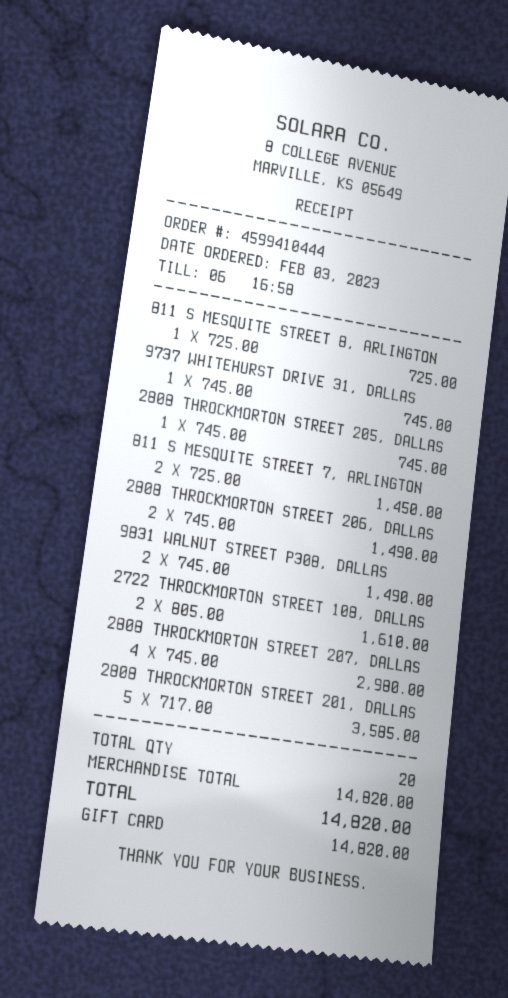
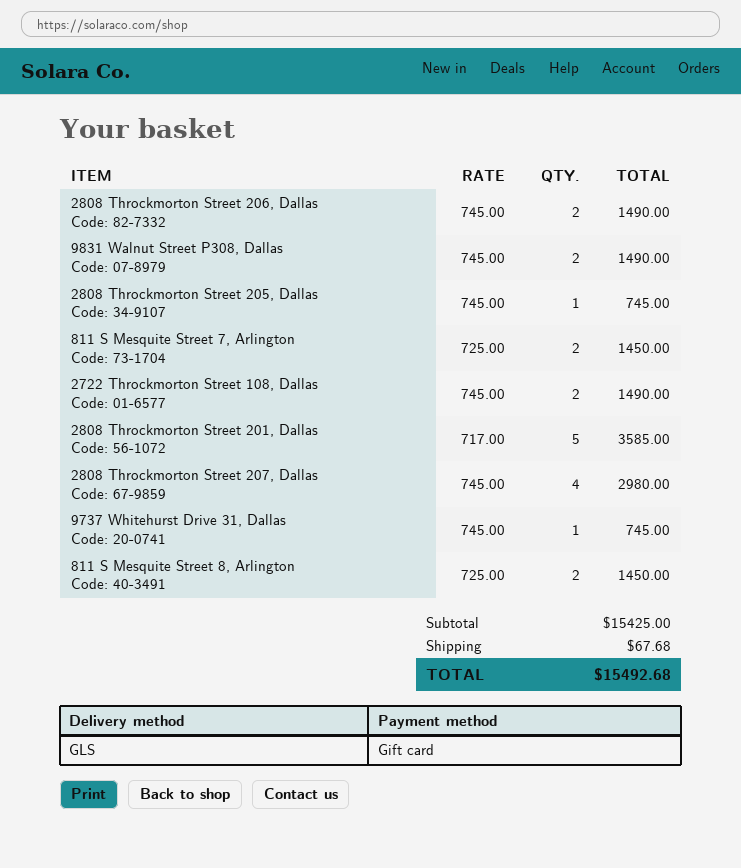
811 S MESQUITE STREET 8, ARLINGTON: 1 x 725.00 = 725.00 -> 2 x 725.00 = 1450.00
2722 THROCKMORTON STREET 108, DALLAS: 2 x 805.00 = 1610.00 -> 2 x 745.00 = 1490.00
subtotal: 14820.00 -> 15425.00
shipping: none -> 67.68
total: 14820.00 -> 15492.68

